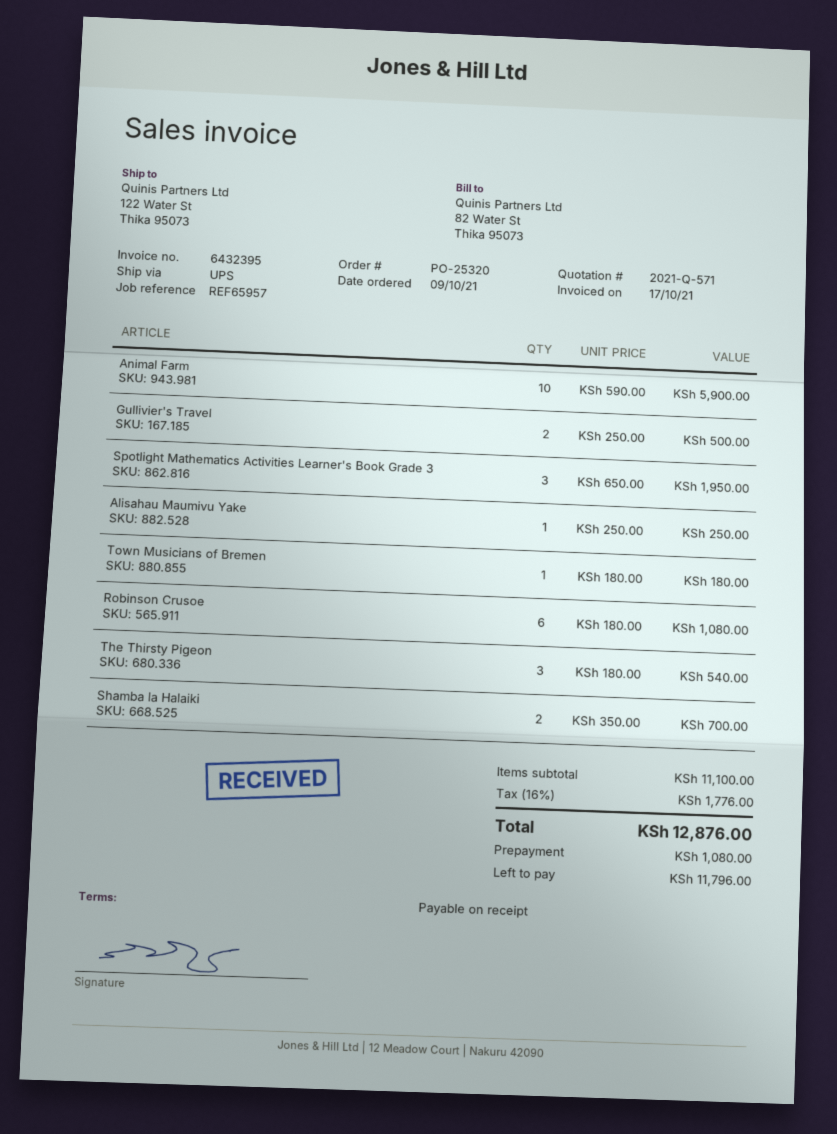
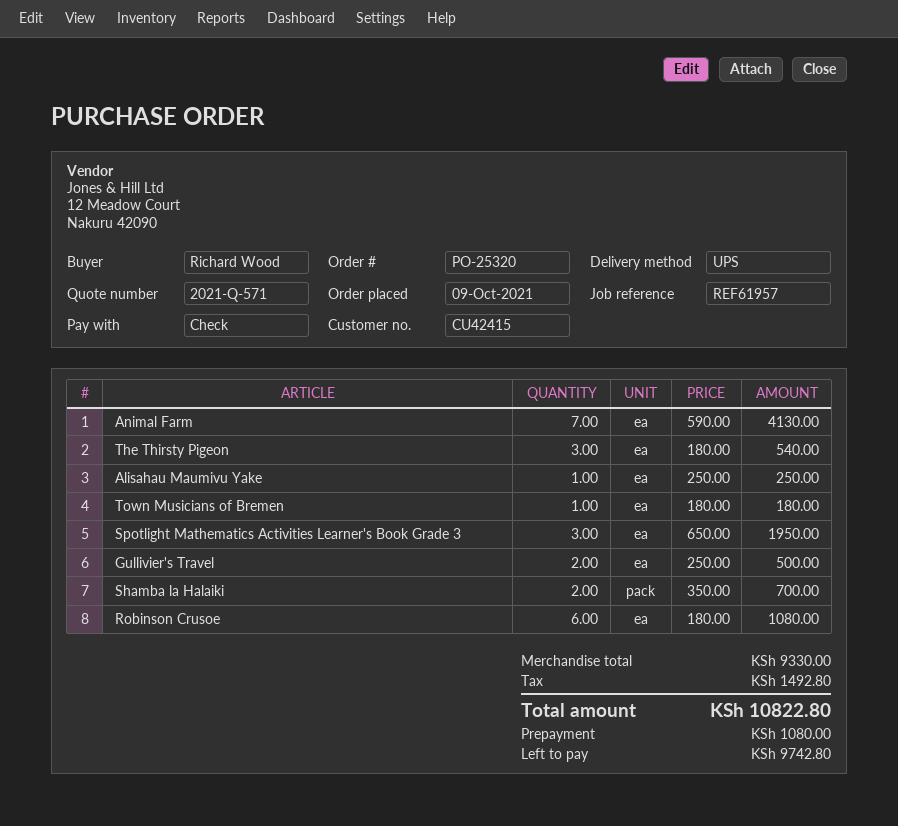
reference: REF65957 -> REF61957
Animal Farm: 10 x 590.00 = 5900.00 -> 7 x 590.00 = 4130.00
subtotal: 11100.00 -> 9330.00
tax: 1776.00 -> 1492.80
total: 12876.00 -> 10822.80
balance: 11796.00 -> 9742.80

